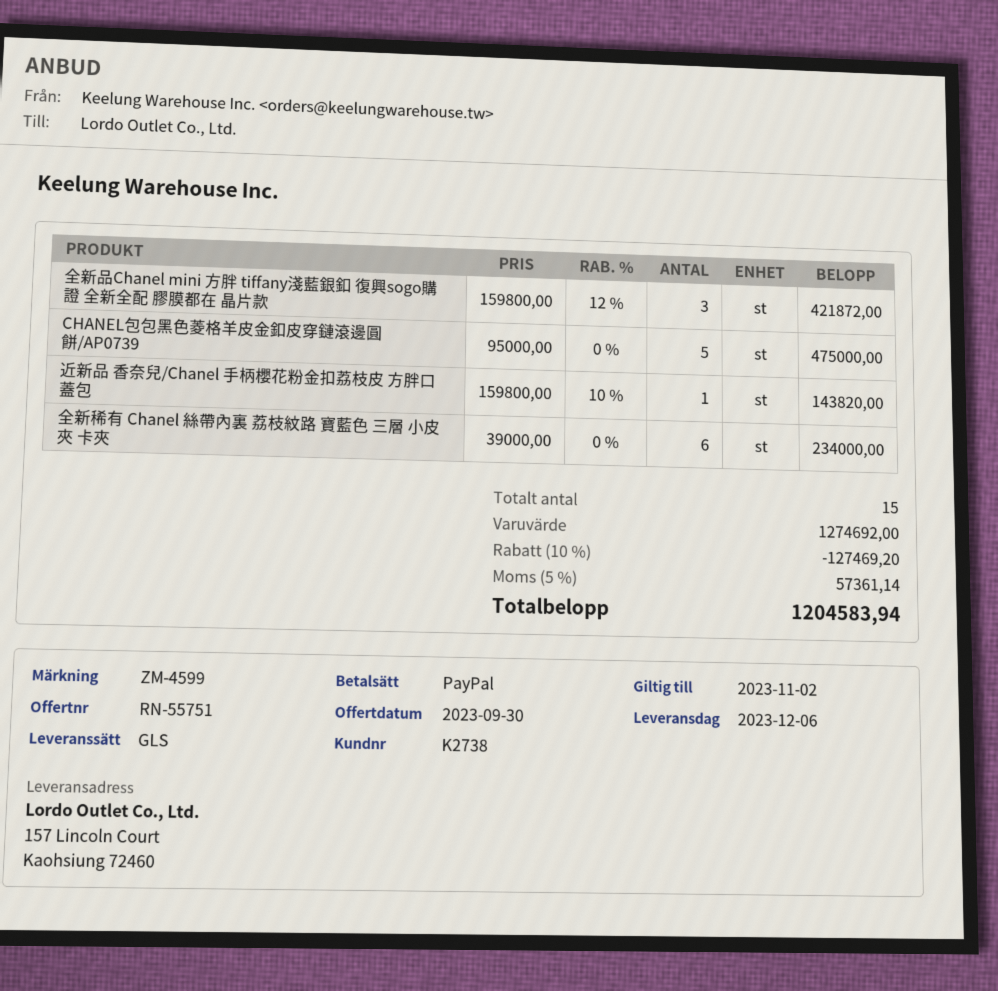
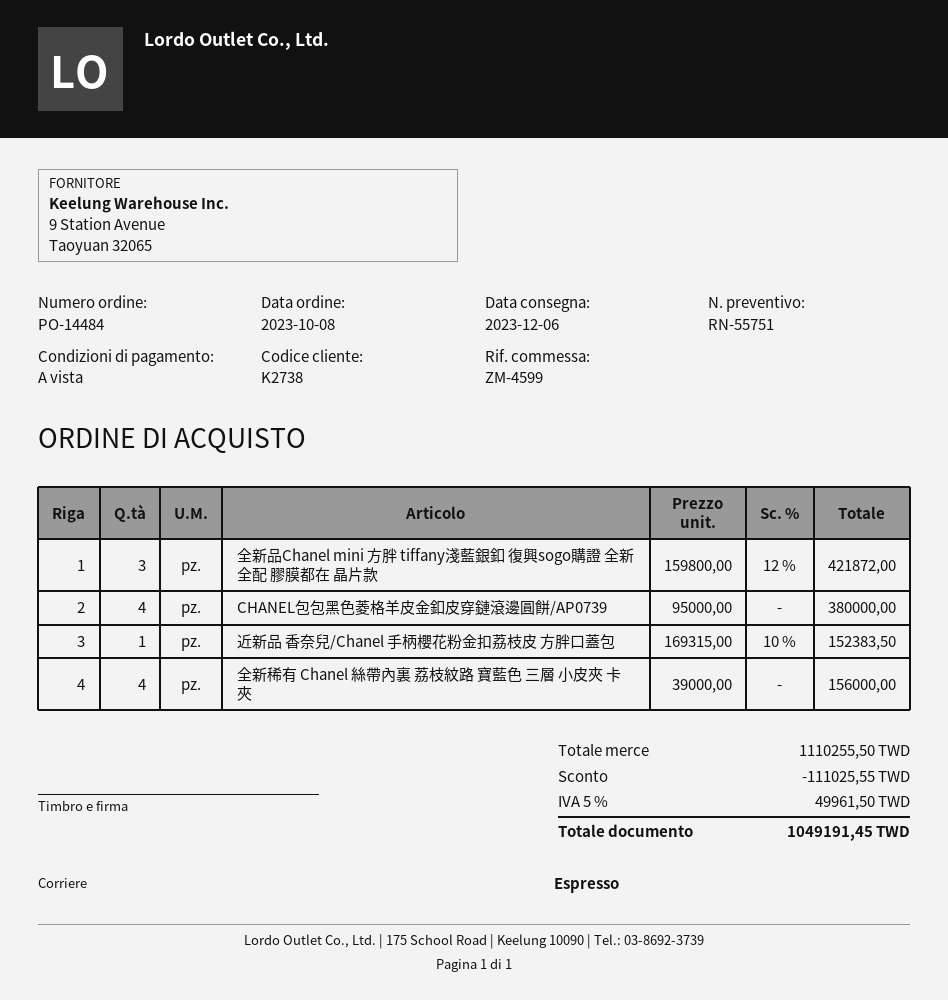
shipping method: GLS -> express
CHANEL包包黑色菱格羊皮金釦皮穿鏈滾邊圓餅/AP0739: 5 x 95000.00 = 475000.00 -> 4 x 95000.00 = 380000.00
近新品 香奈兒/Chanel 手柄櫻花粉金扣荔枝皮 方胖口蓋包: 1 x 159800.00 - 10% = 143820.00 -> 1 x 169315.00 - 10% = 152383.50
全新稀有 Chanel 絲帶內裏 荔枝紋路 寶藍色 三層 小皮夾 卡夾: 6 x 39000.00 = 234000.00 -> 4 x 39000.00 = 156000.00
subtotal: 1274692.00 -> 1110255.50
discount: 127469.20 -> 111025.55
tax: 5% = 57361.14 -> 5% = 49961.50
total: 1204583.94 -> 1049191.45

